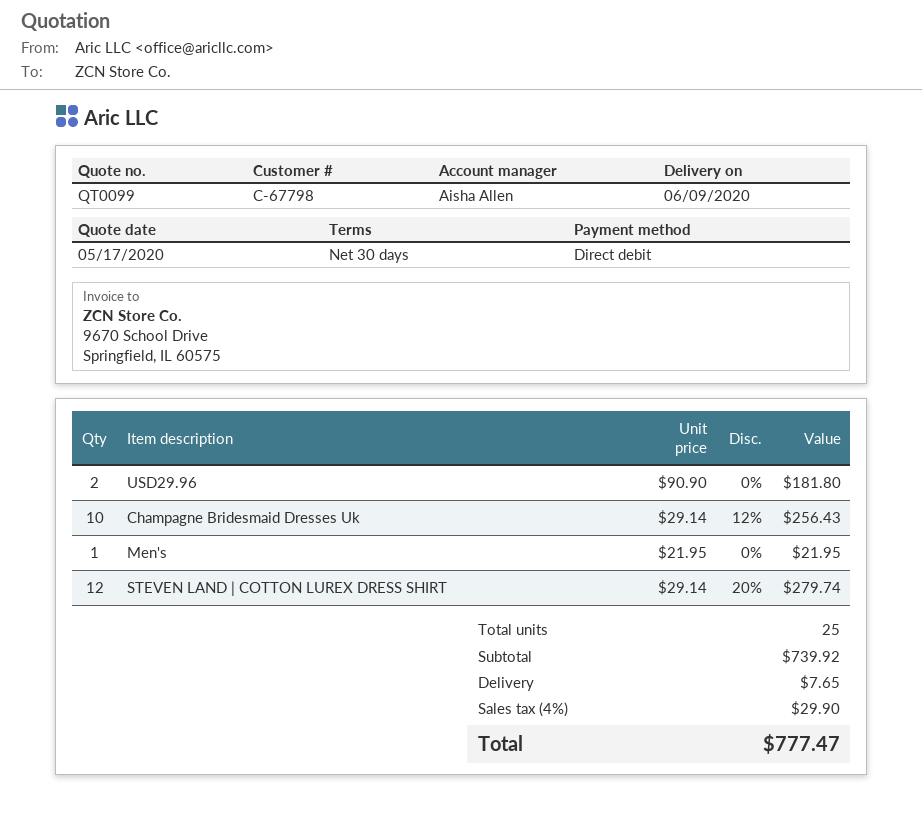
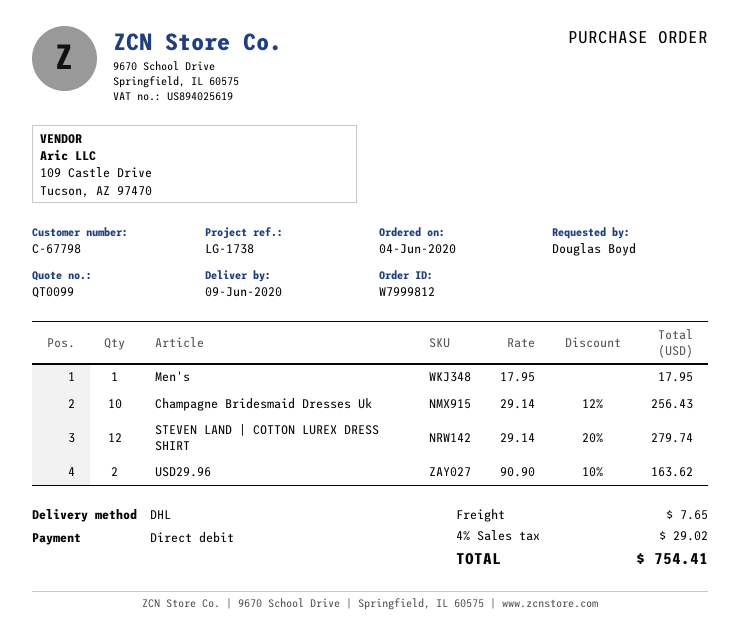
USD29.96: 2 x 90.90 = 181.80 -> 2 x 90.90 - 10% = 163.62
Men's: 1 x 21.95 = 21.95 -> 1 x 17.95 = 17.95
tax: 4% = 29.90 -> 4% = 29.02
total: 777.47 -> 754.41

